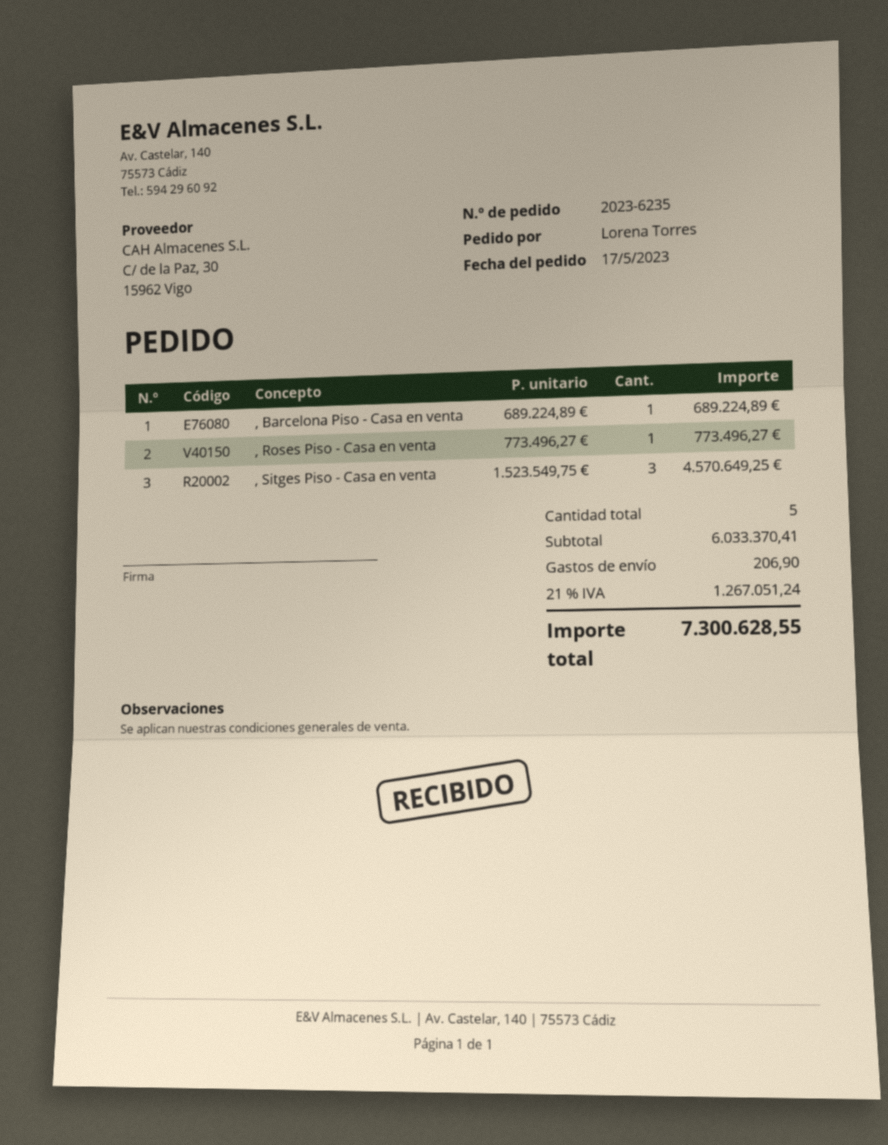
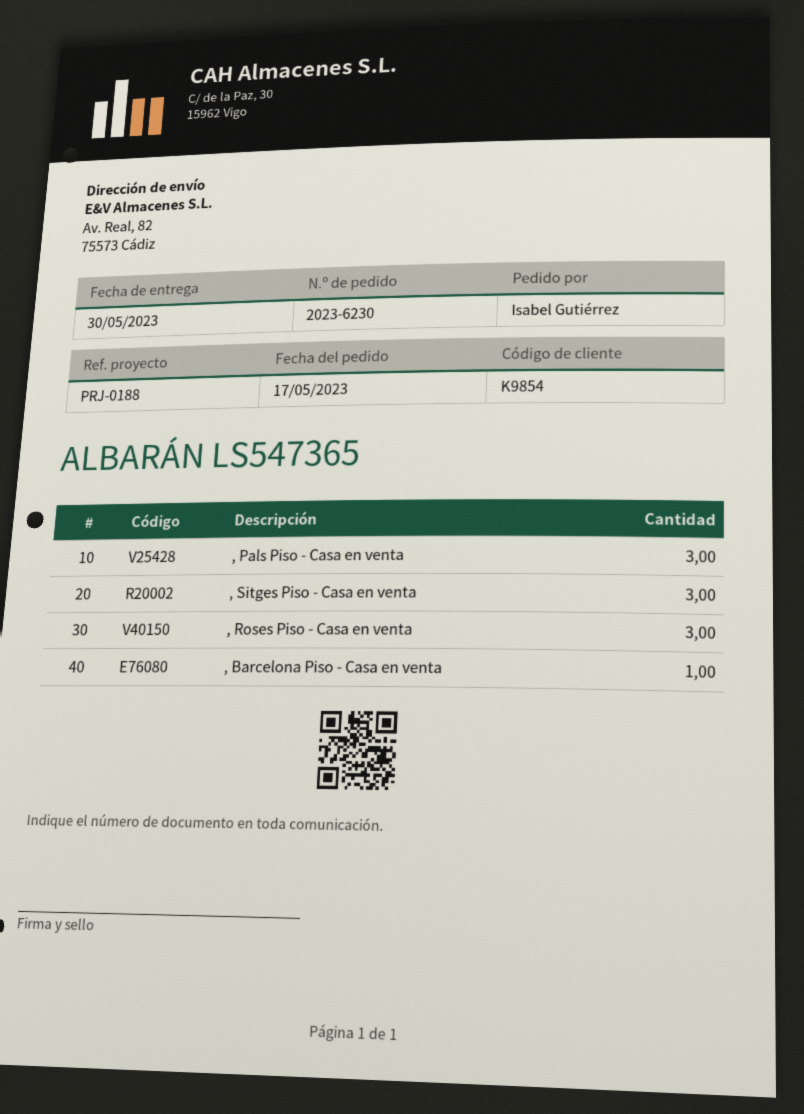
order number: 2023-6235 -> 2023-6230
ordered by: Lorena Torres -> Isabel Gutiérrez
, Roses Piso - Casa en venta: 1 -> 3
, Pals Piso - Casa en venta: none -> 3

